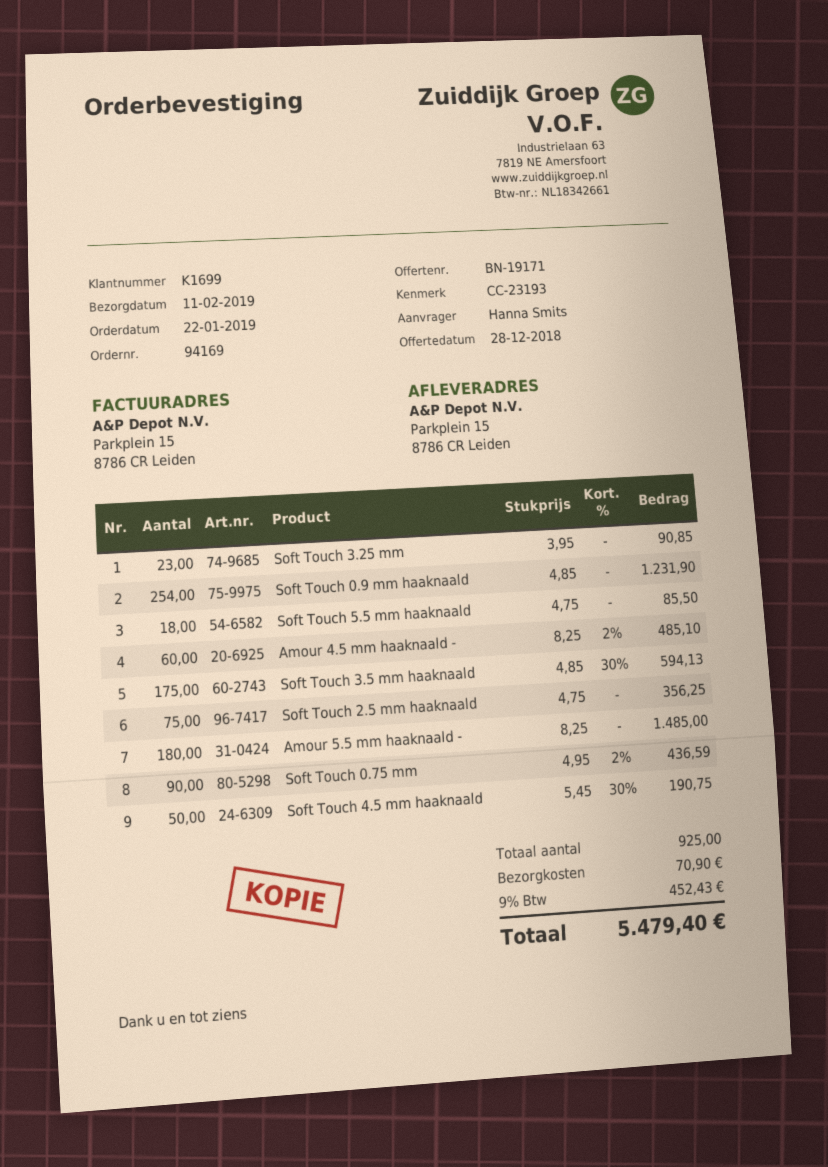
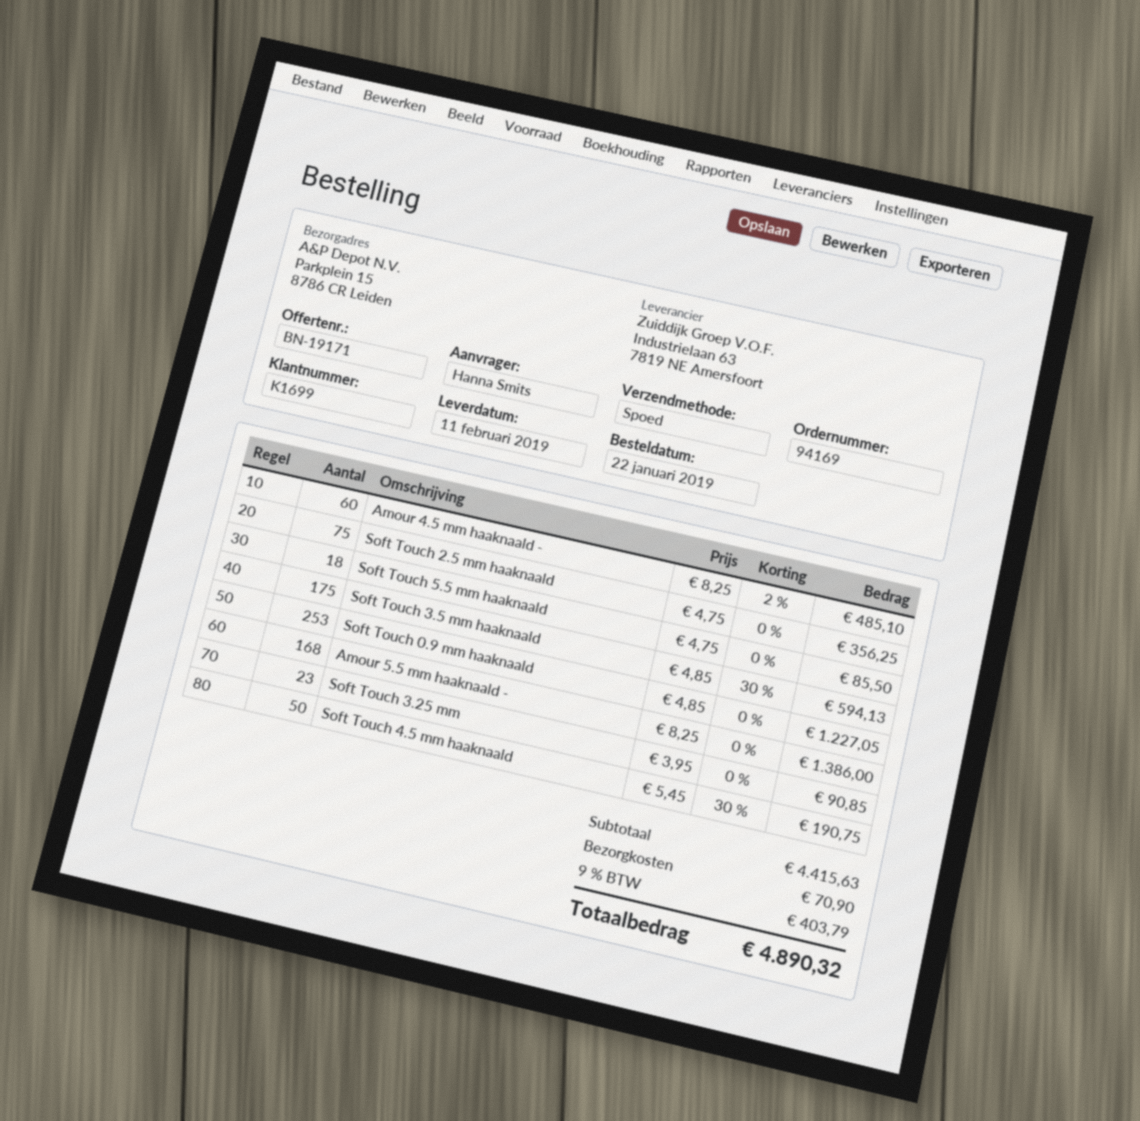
Soft Touch 0.9 mm haaknaald: 254 x 4.85 = 1231.90 -> 253 x 4.85 = 1227.05
Amour 5.5 mm haaknaald -: 180 x 8.25 = 1485.00 -> 168 x 8.25 = 1386.00
Soft Touch 0.75 mm: 90 x 4.95 - 2% = 436.59 -> none
tax: 9% = 452.43 -> 9% = 403.79
total: 5479.40 -> 4890.32

